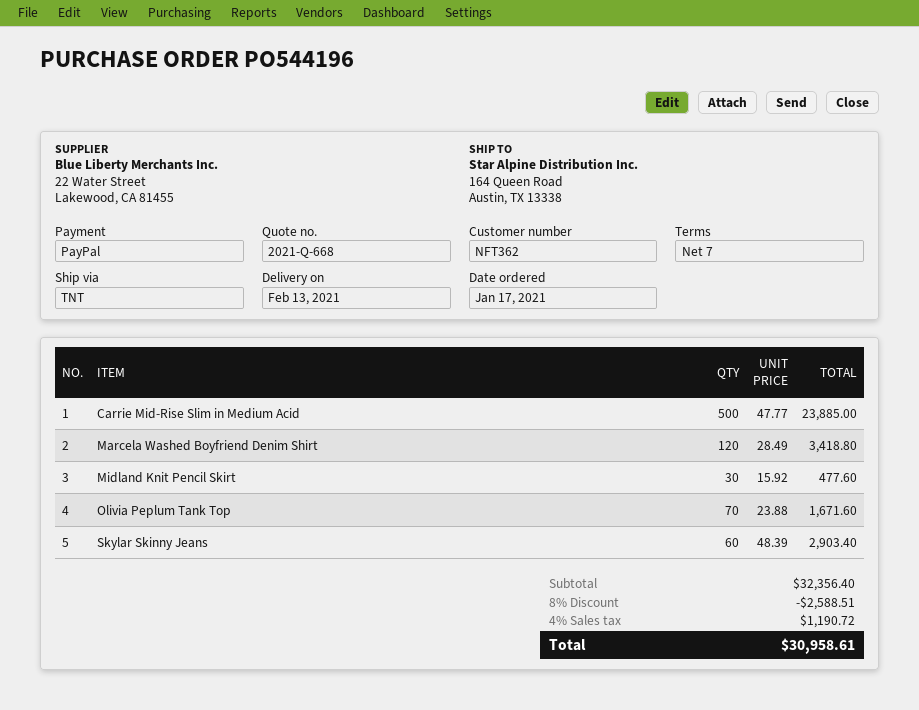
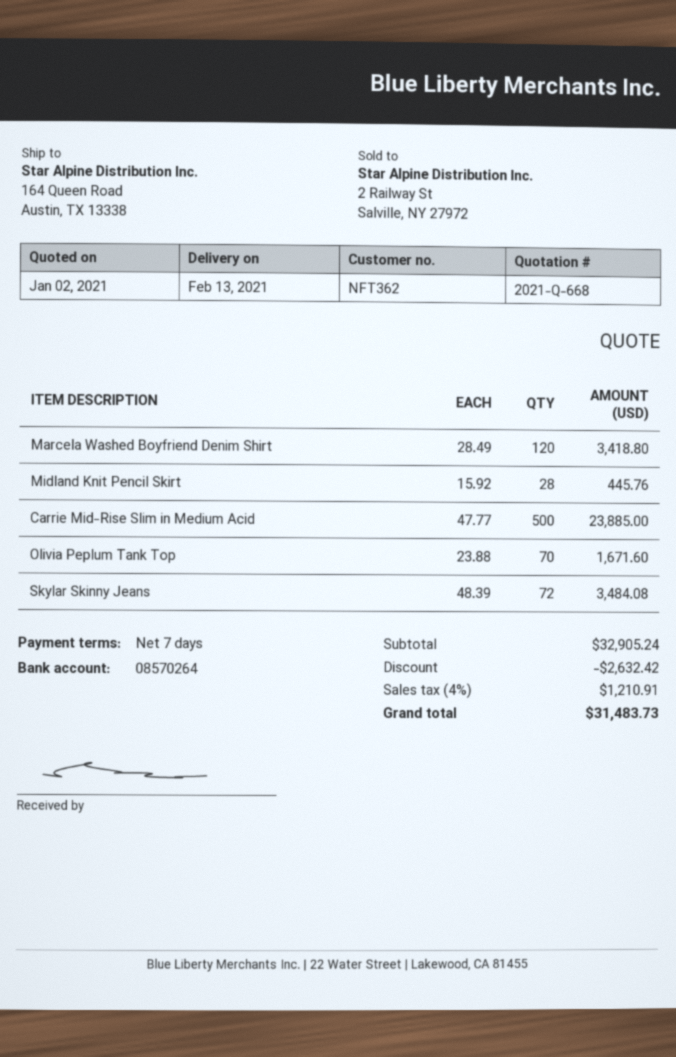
Midland Knit Pencil Skirt: 30 x 15.92 = 477.60 -> 28 x 15.92 = 445.76
Skylar Skinny Jeans: 60 x 48.39 = 2903.40 -> 72 x 48.39 = 3484.08
subtotal: 32356.40 -> 32905.24
discount: 2588.51 -> 2632.42
tax: 4% = 1190.72 -> 4% = 1210.91
total: 30958.61 -> 31483.73

